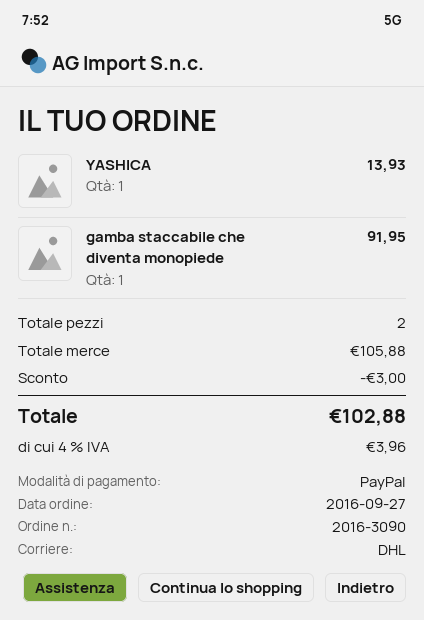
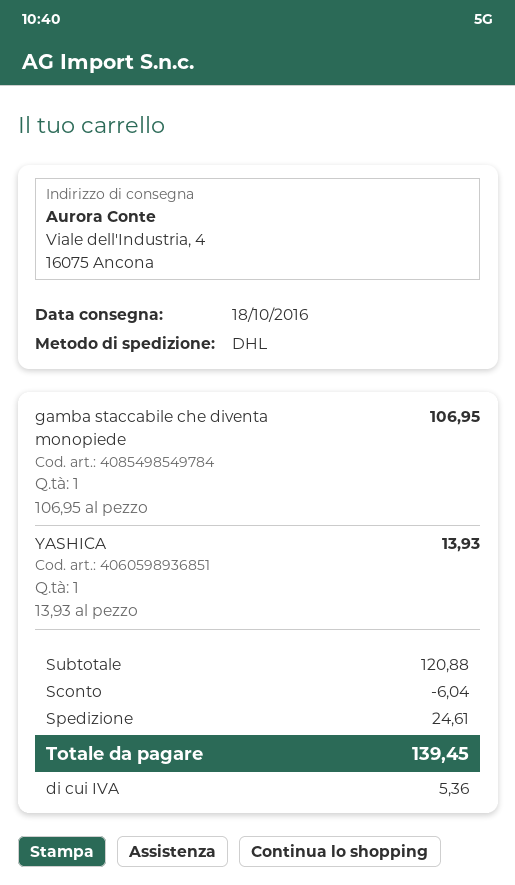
gamba staccabile che diventa monopiede: 1 for 91.95 -> 1 for 106.95
subtotal: 105.88 -> 120.88
discount: 3.00 -> 6.04
shipping: none -> 24.61
tax: 3.96 -> 5.36
total: 102.88 -> 139.45

